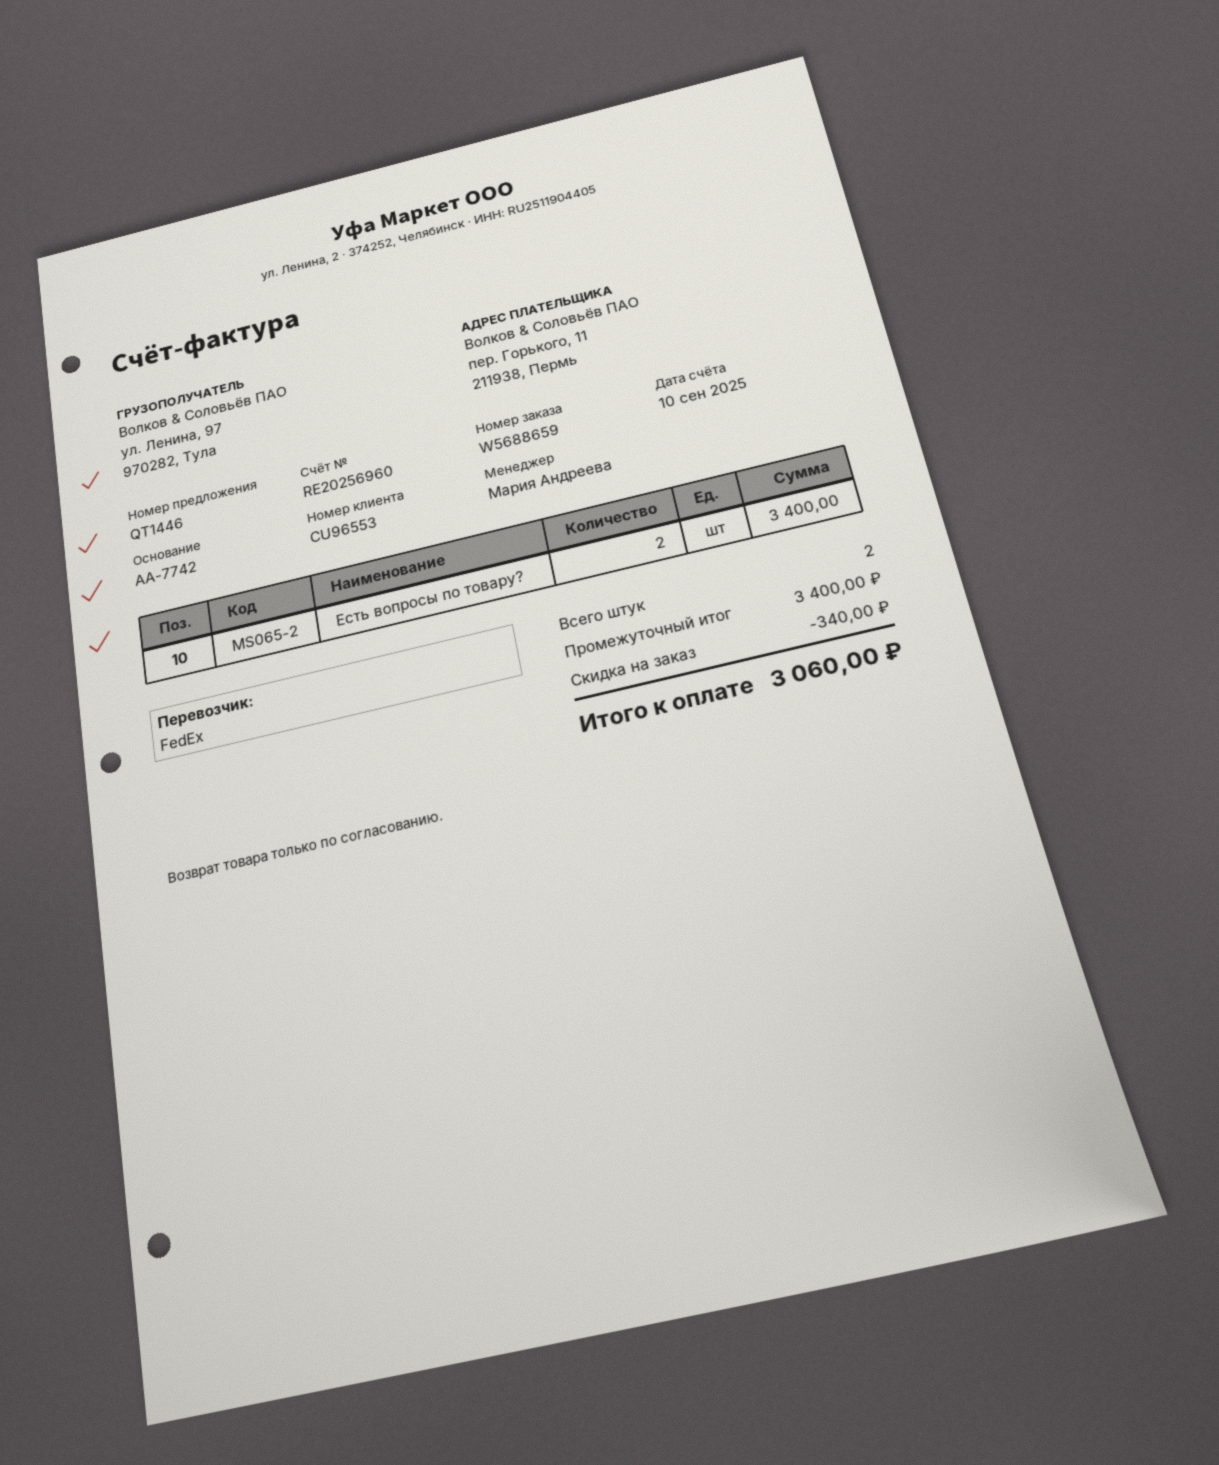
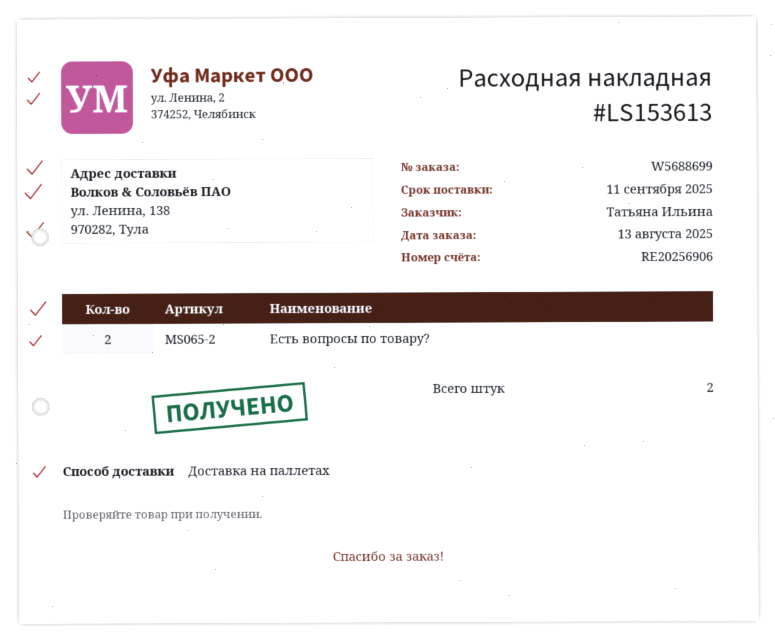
order number: W5688659 -> W5688699
invoice number: RE20256960 -> RE20256906
shipping method: FedEx -> pallet freight
ship to: ул. Ленина, 97, 970282, Тула -> ул. Ленина, 138, 970282, Тула

